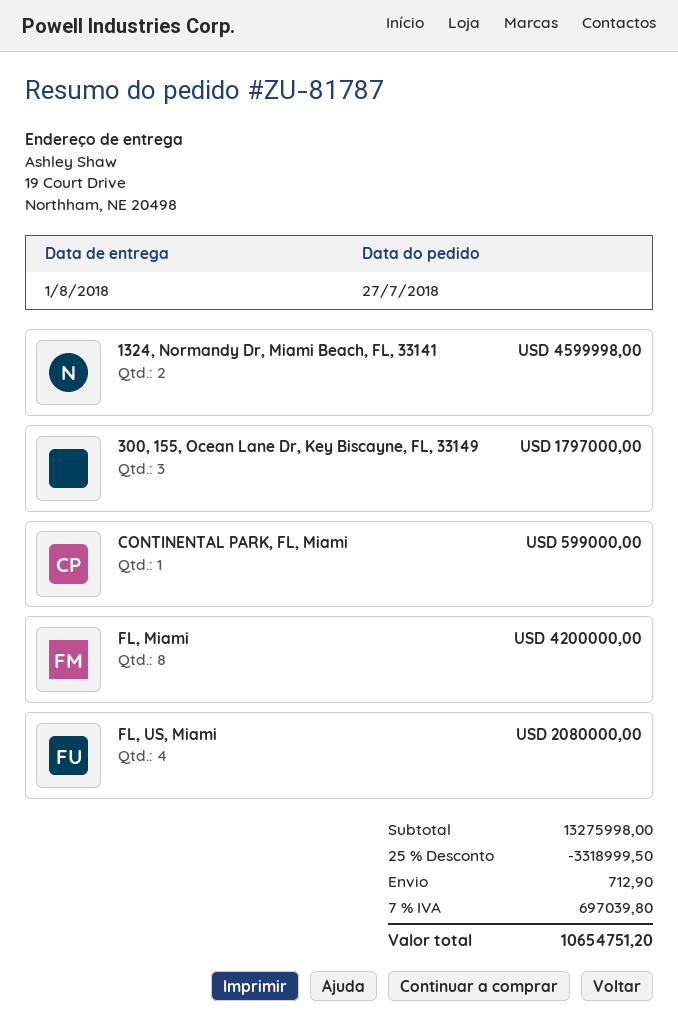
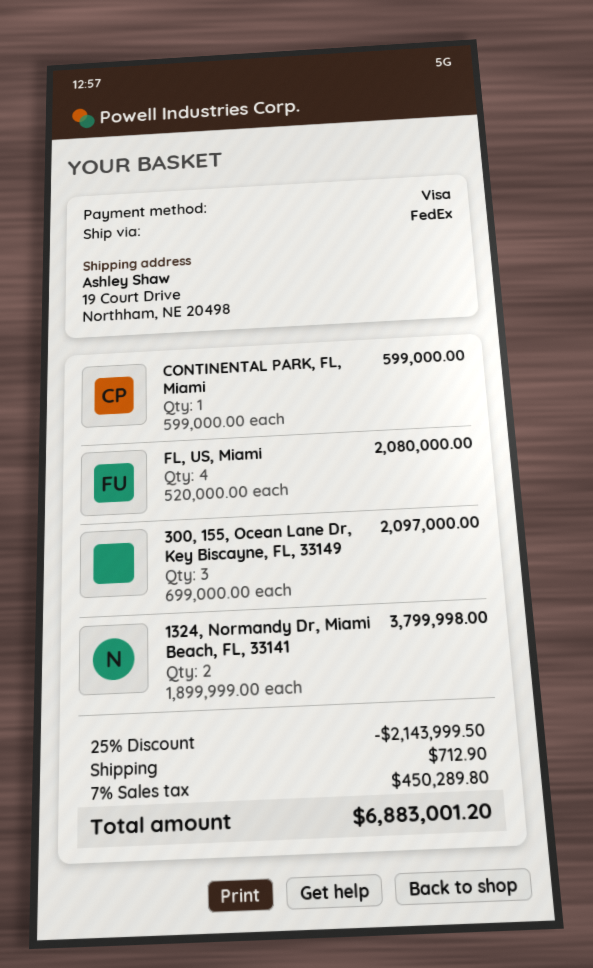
1324, Normandy Dr, Miami Beach, FL, 33141: 2 for 4599998.00 -> 2 for 3799998.00
300, 155, Ocean Lane Dr, Key Biscayne, FL, 33149: 3 for 1797000.00 -> 3 for 2097000.00
FL, Miami: 8 for 4200000.00 -> none
discount: 25% = 3318999.50 -> 25% = 2143999.50
tax: 7% = 697039.80 -> 7% = 450289.80
total: 10654751.20 -> 6883001.20

